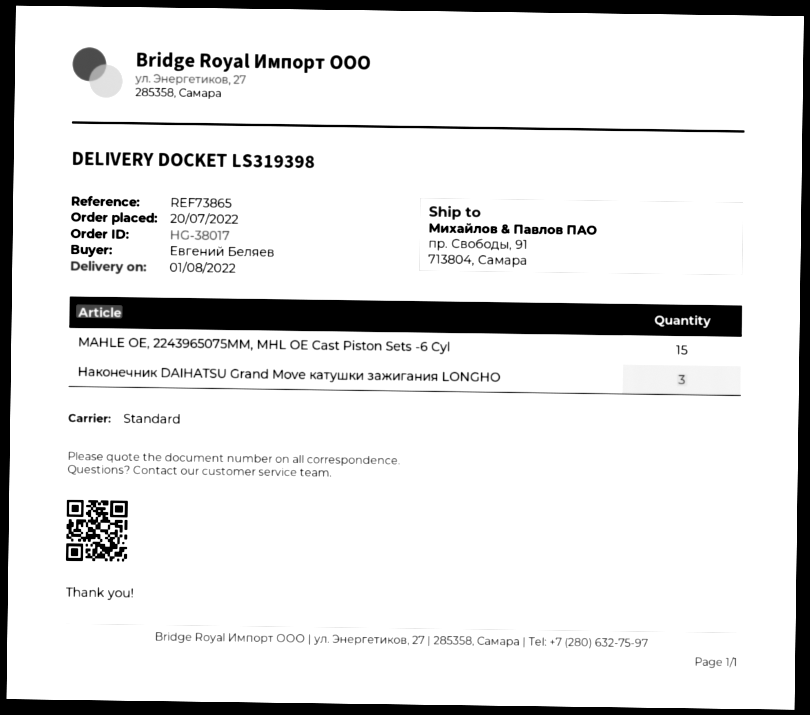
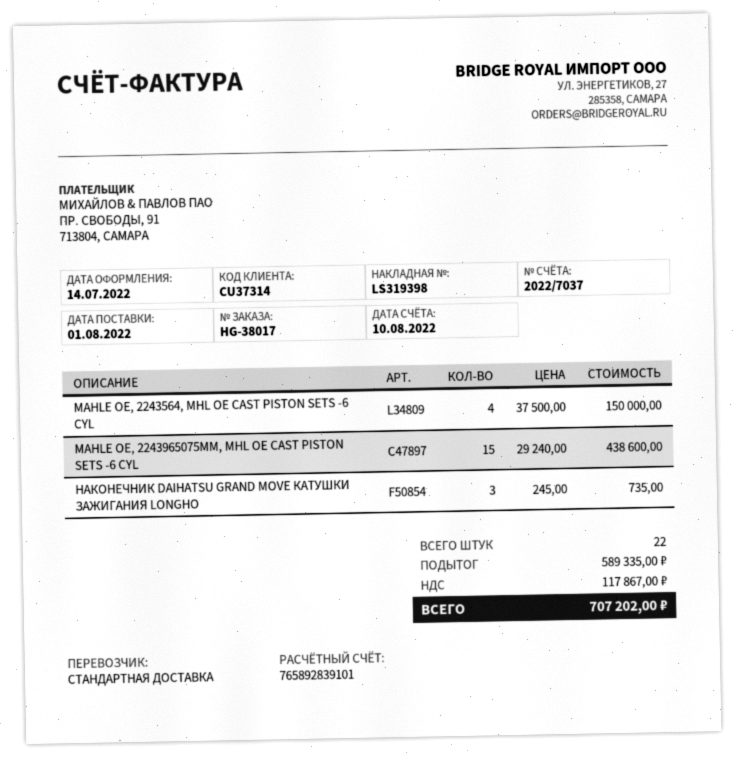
order date: 2022-07-20 -> 2022-07-14
MAHLE OE, 2243564, MHL OE CAST PISTON SETS -6 CYL: none -> 4

